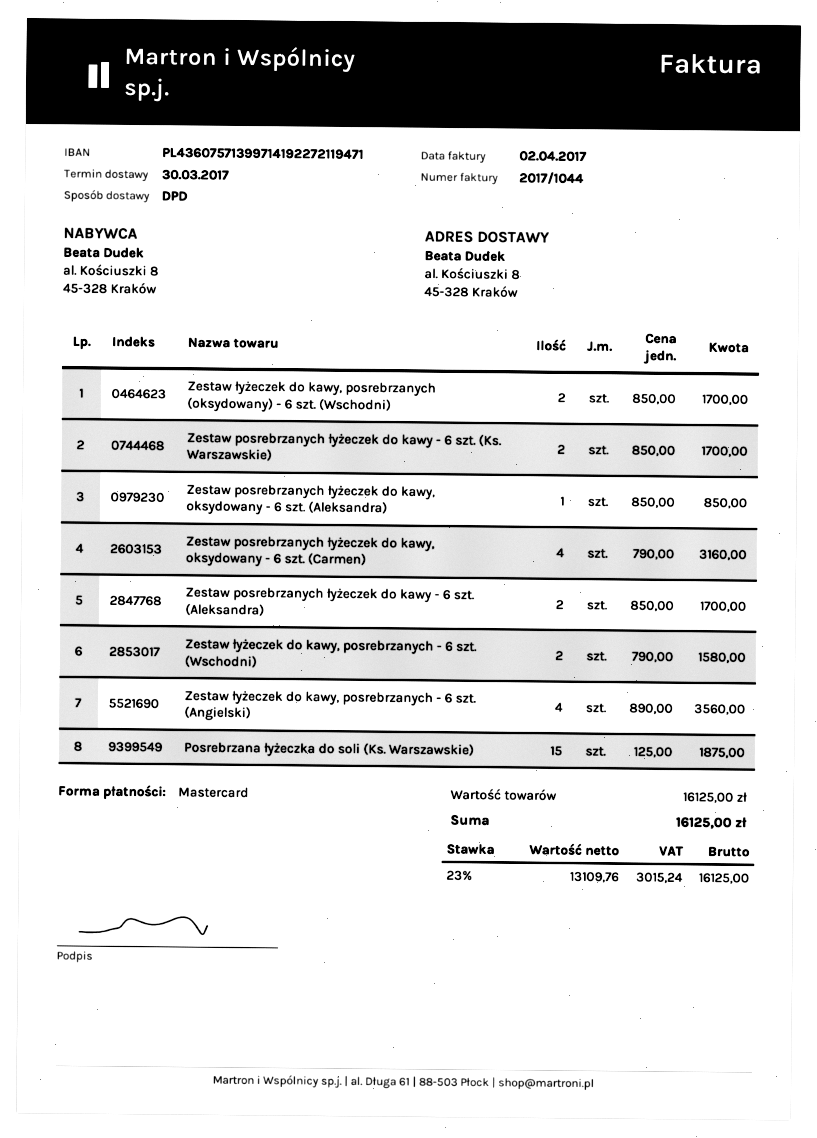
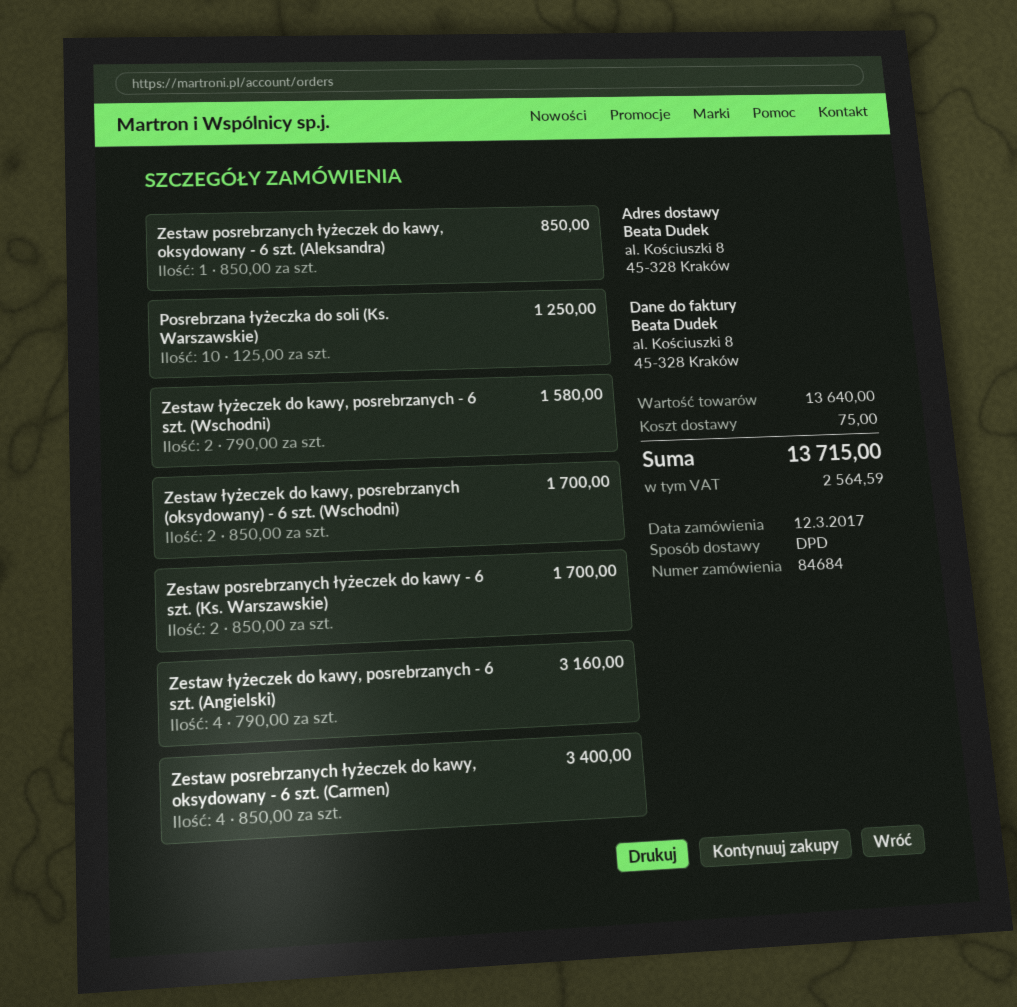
Zestaw posrebrzanych łyżeczek do kawy, oksydowany - 6 szt. (Carmen): 4 x 790.00 = 3160.00 -> 4 x 850.00 = 3400.00
Zestaw posrebrzanych łyżeczek do kawy - 6 szt. (Aleksandra): 2 x 850.00 = 1700.00 -> none
Zestaw łyżeczek do kawy, posrebrzanych - 6 szt. (Angielski): 4 x 890.00 = 3560.00 -> 4 x 790.00 = 3160.00
Posrebrzana łyżeczka do soli (Ks. Warszawskie): 15 x 125.00 = 1875.00 -> 10 x 125.00 = 1250.00
subtotal: 16125.00 -> 13640.00
shipping: none -> 75.00
tax: 3015.24 -> 2564.59
total: 16125.00 -> 13715.00

